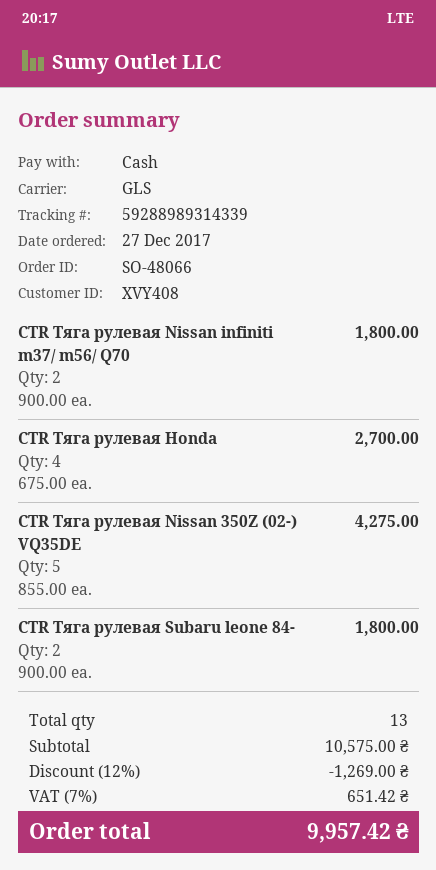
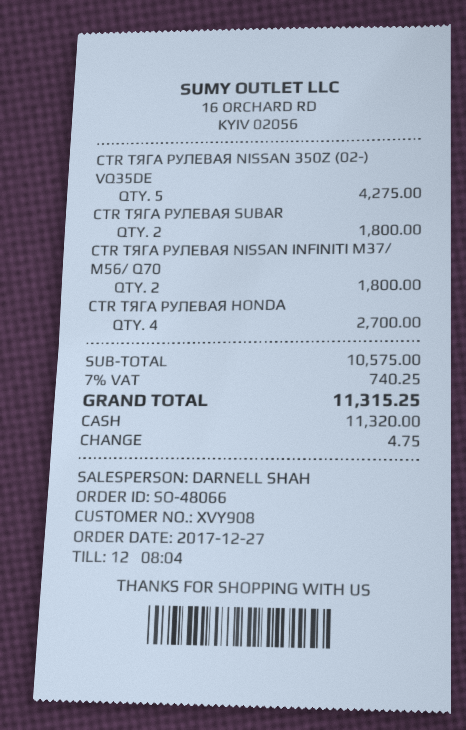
customer number: XVY408 -> XVY908
discount: 12% = 1269.00 -> none
tax: 7% = 651.42 -> 7% = 740.25
total: 9957.42 -> 11315.25

